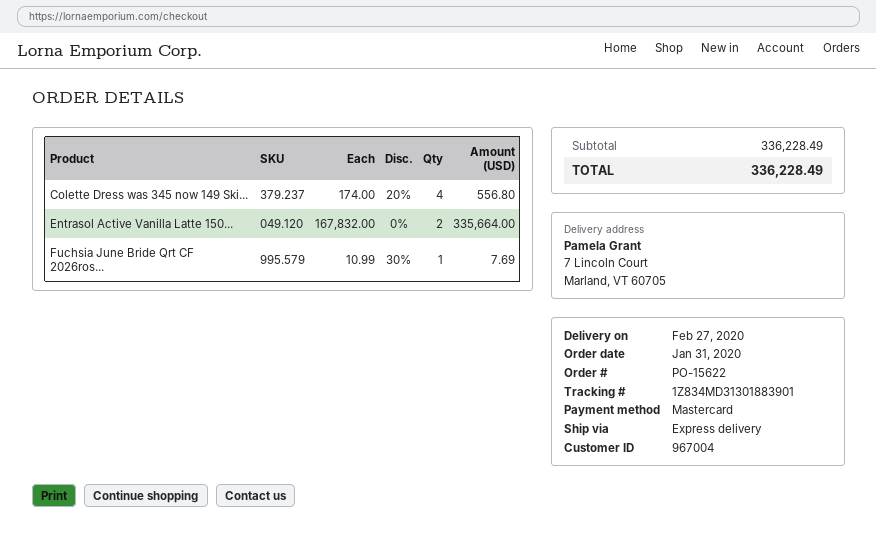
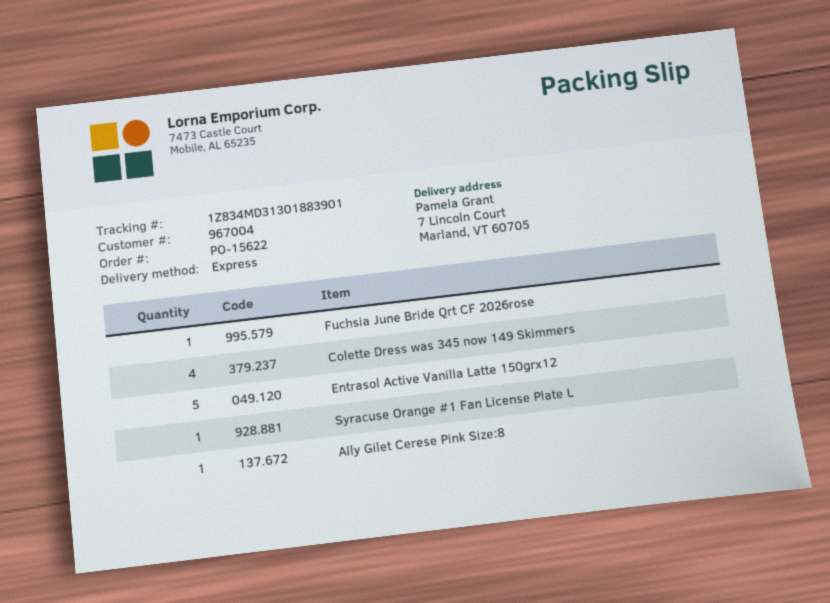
Entrasol Active Vanilla Latte 150...: 2 -> 5
Syracuse Orange #1 Fan License Plate L: none -> 1
Ally Gilet Cerese Pink Size:8: none -> 1

